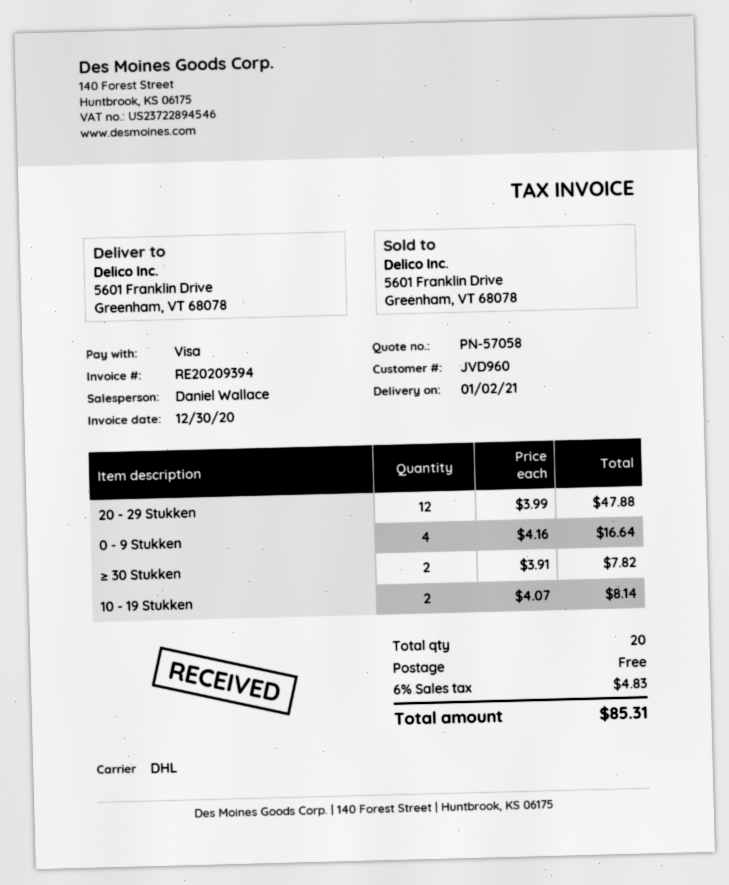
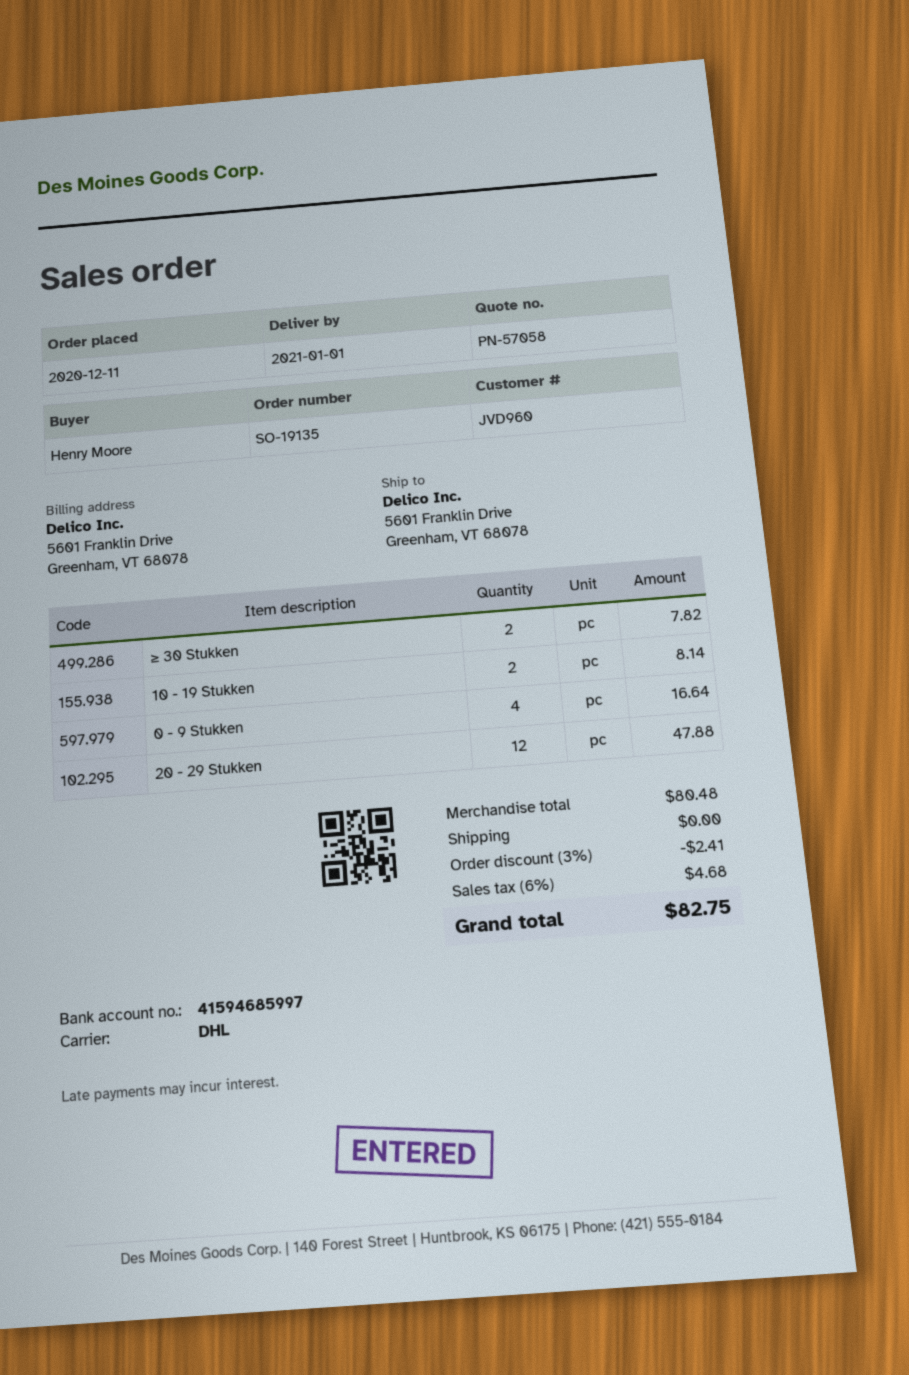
delivery date: 2021-01-02 -> 2021-01-01
discount: none -> 3% = 2.41
tax: 6% = 4.83 -> 6% = 4.68
total: 85.31 -> 82.75

